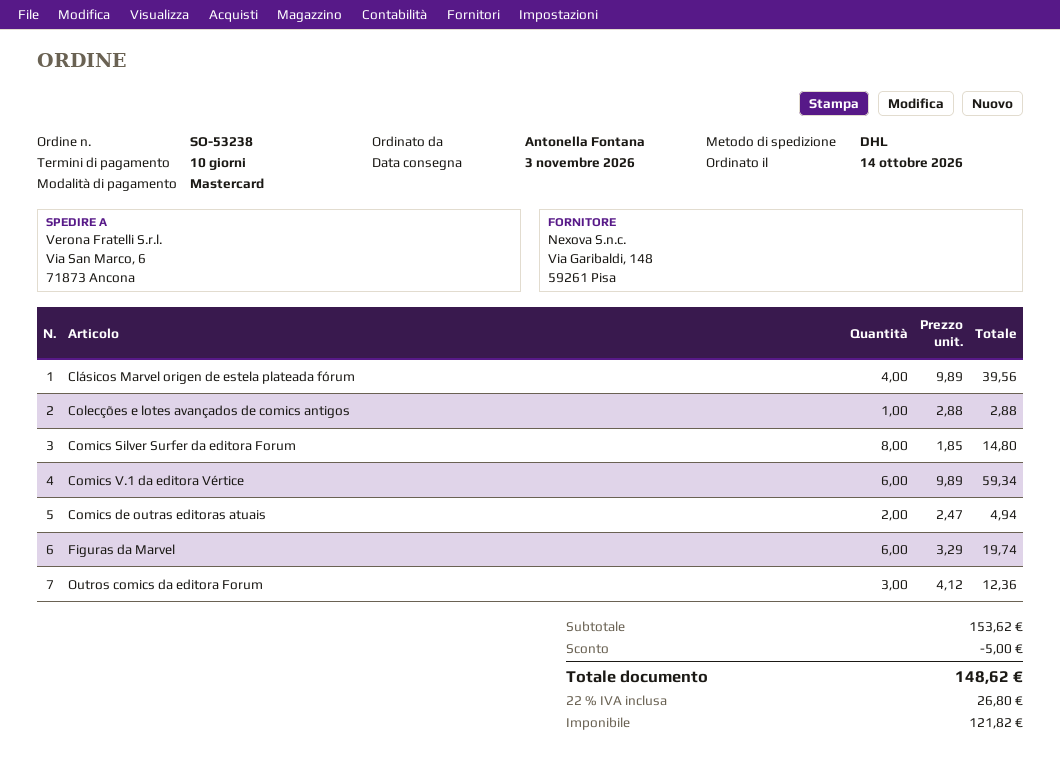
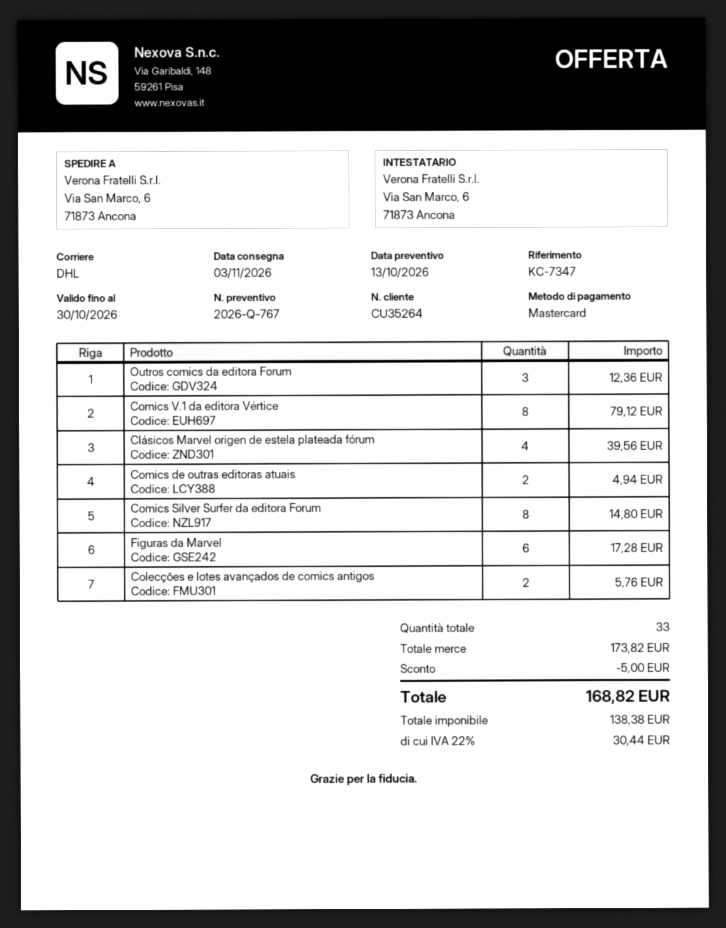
Colecções e lotes avançados de comics antigos: 1 for 2.88 -> 2 for 5.76
Comics V.1 da editora Vértice: 6 for 59.34 -> 8 for 79.12
Figuras da Marvel: 6 for 19.74 -> 6 for 17.28
subtotal: 153.62 -> 173.82
net: 121.82 -> 138.38
tax: 22% = 26.80 -> 22% = 30.44
total: 148.62 -> 168.82

